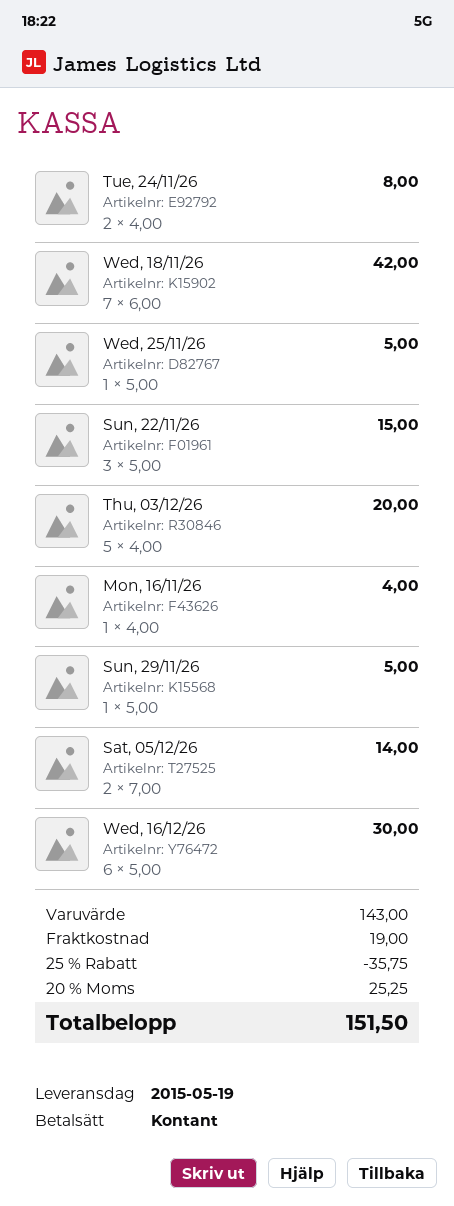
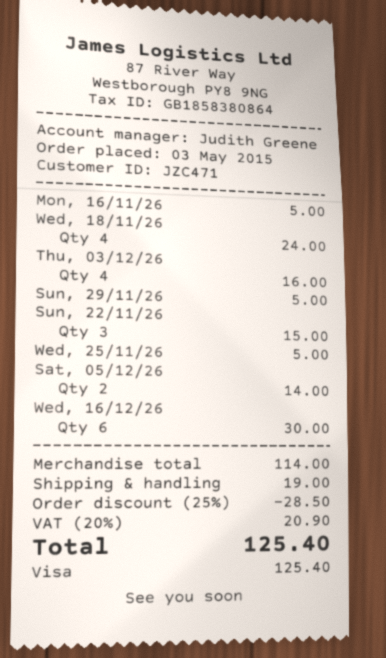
payment method: cash -> Visa
Tue, 24/11/26: 2 for 8.00 -> none
Wed, 18/11/26: 7 for 42.00 -> 4 for 24.00
Thu, 03/12/26: 5 for 20.00 -> 4 for 16.00
Mon, 16/11/26: 1 for 4.00 -> 1 for 5.00
subtotal: 143.00 -> 114.00
discount: 25% = 35.75 -> 25% = 28.50
tax: 20% = 25.25 -> 20% = 20.90
total: 151.50 -> 125.40

